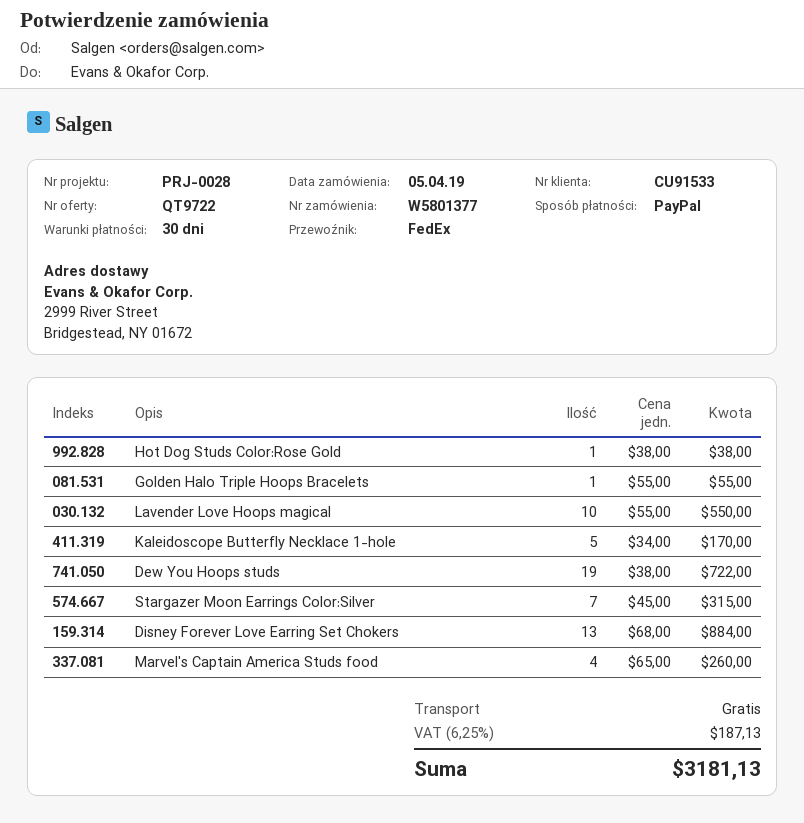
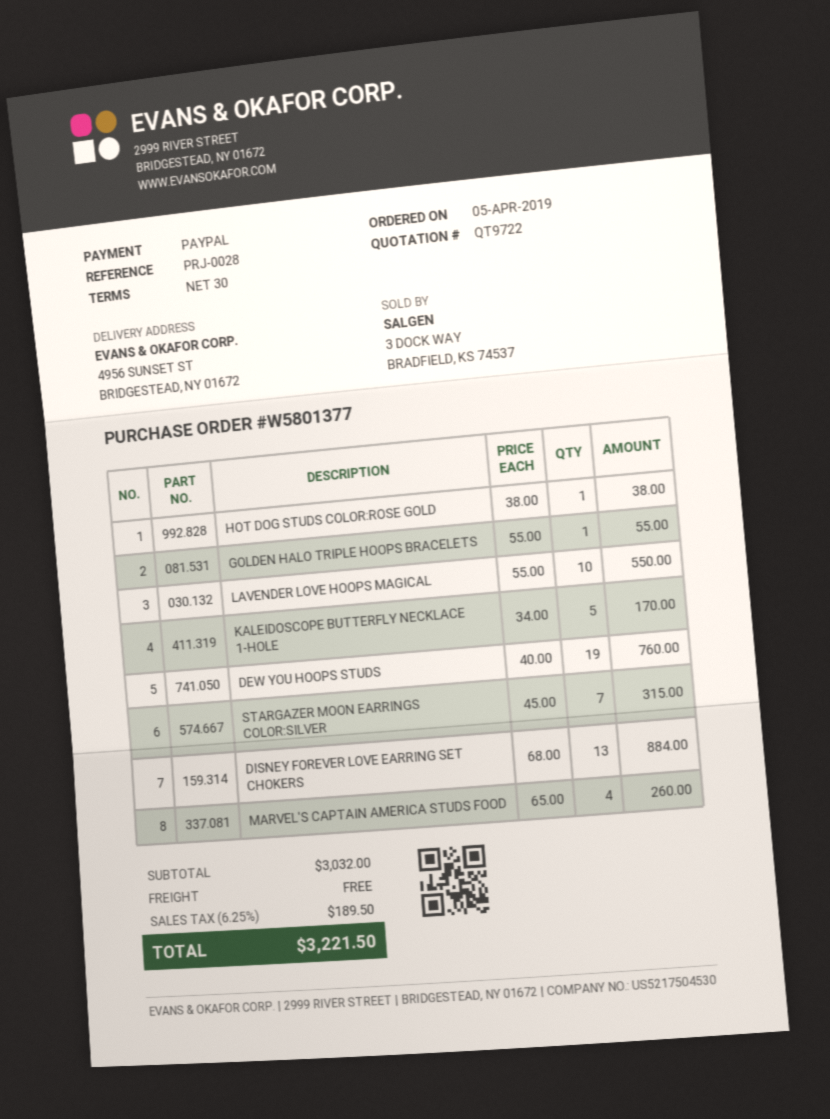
ship to: 2999 River Street, Bridgestead, NY 01672 -> 4956 SUNSET ST, BRIDGESTEAD, NY 01672
Dew You Hoops studs: 19 x 38.00 = 722.00 -> 19 x 40.00 = 760.00
tax: 6.25% = 187.13 -> 6.25% = 189.50
total: 3181.13 -> 3221.50

